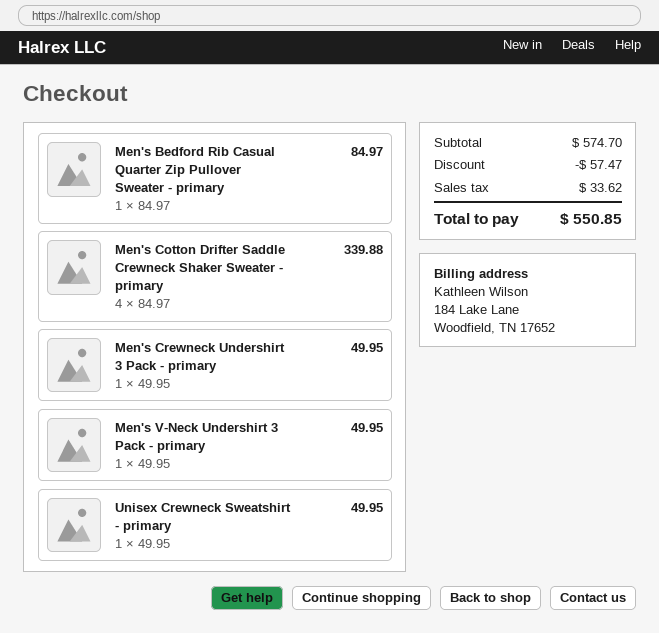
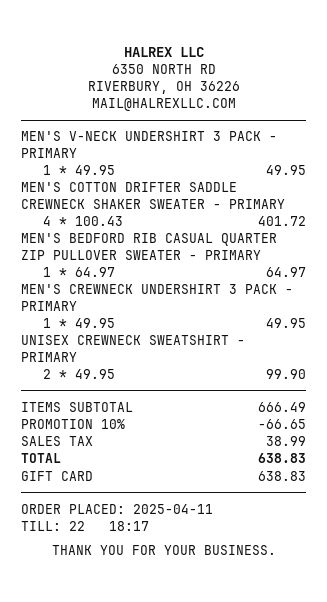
Men's Bedford Rib Casual Quarter Zip Pullover Sweater - primary: 1 x 84.97 = 84.97 -> 1 x 64.97 = 64.97
Men's Cotton Drifter Saddle Crewneck Shaker Sweater - primary: 4 x 84.97 = 339.88 -> 4 x 100.43 = 401.72
Unisex Crewneck Sweatshirt - primary: 1 x 49.95 = 49.95 -> 2 x 49.95 = 99.90
subtotal: 574.70 -> 666.49
discount: 57.47 -> 66.65
tax: 33.62 -> 38.99
total: 550.85 -> 638.83

